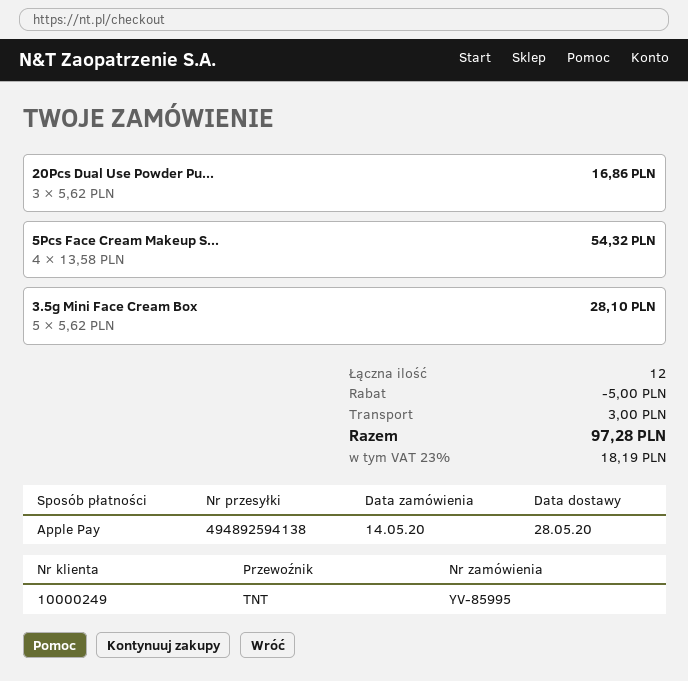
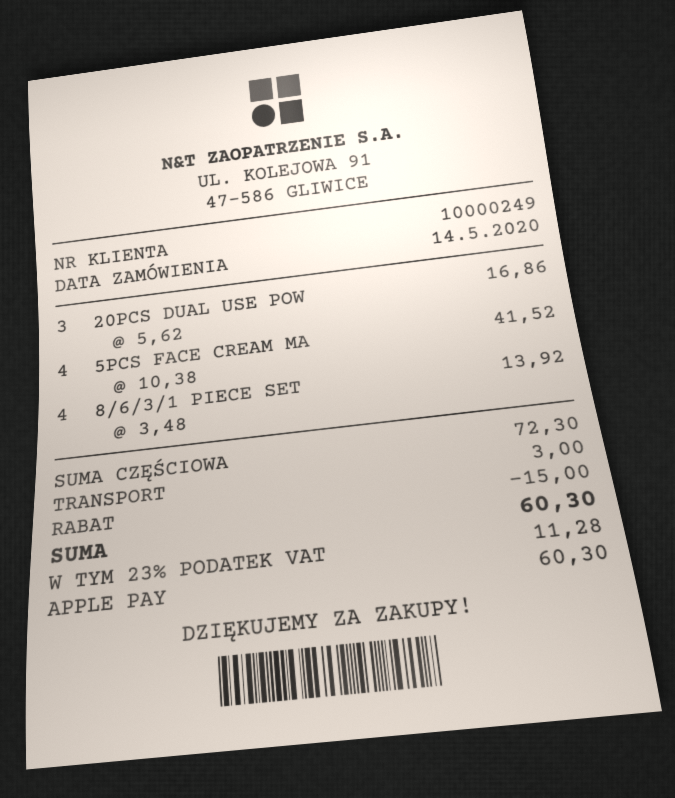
5Pcs Face Cream Makeup S...: 4 x 13.58 = 54.32 -> 4 x 10.38 = 41.52
3.5g Mini Face Cream Box: 5 x 5.62 = 28.10 -> none
8/6/3/1 PIECE SET: none -> 4 x 3.48 = 13.92
discount: 5.00 -> 15.00
tax: 23% = 18.19 -> 23% = 11.28
total: 97.28 -> 60.30

